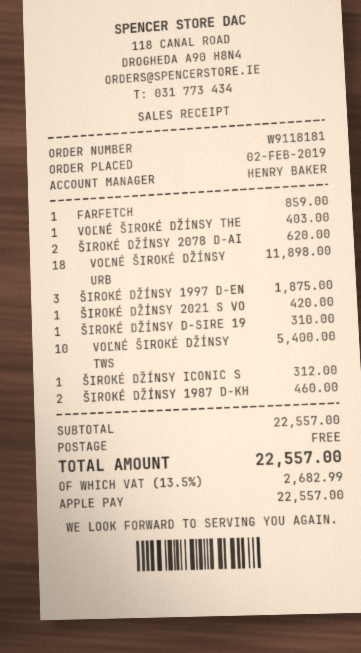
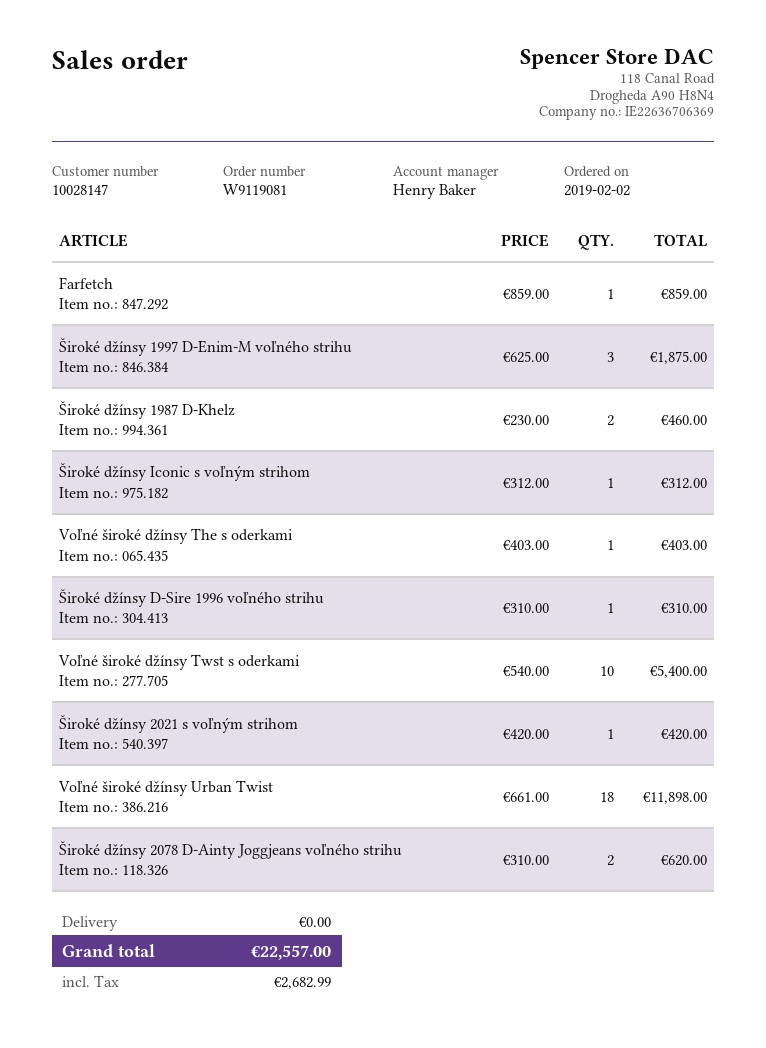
order number: W9118181 -> W9119081

